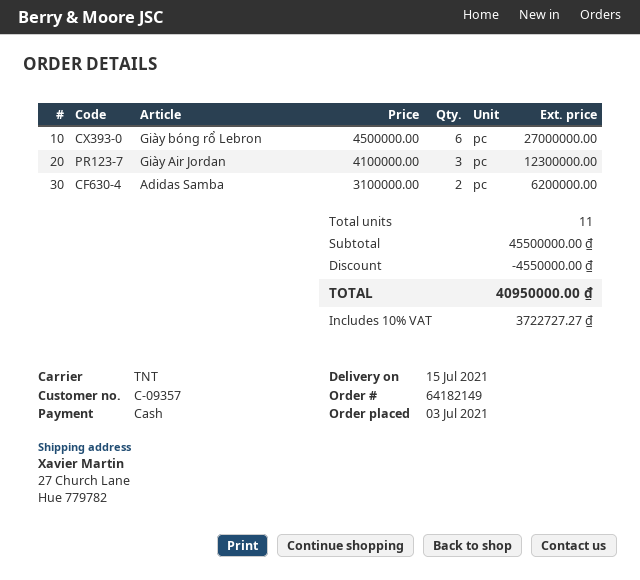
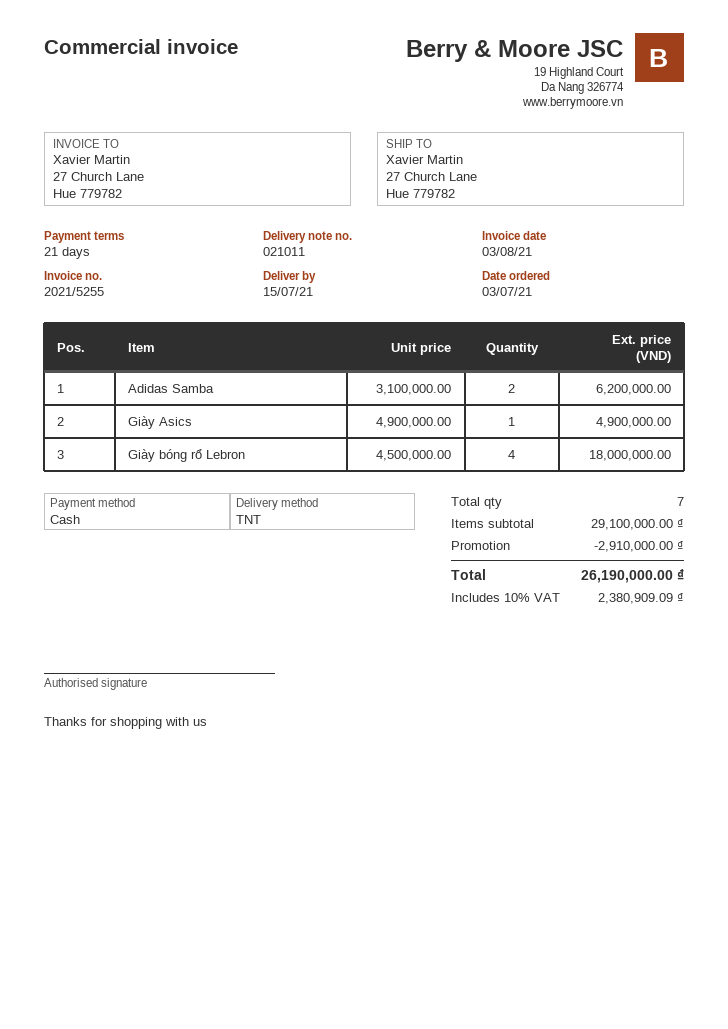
Giày bóng rổ Lebron: 6 x 4500000.00 = 27000000.00 -> 4 x 4500000.00 = 18000000.00
Giày Air Jordan: 3 x 4100000.00 = 12300000.00 -> none
Giày Asics: none -> 1 x 4900000.00 = 4900000.00
total quantity: 11 -> 7
subtotal: 45500000.00 -> 29100000.00
discount: 4550000.00 -> 2910000.00
tax: 10% = 3722727.27 -> 10% = 2380909.09
total: 40950000.00 -> 26190000.00

